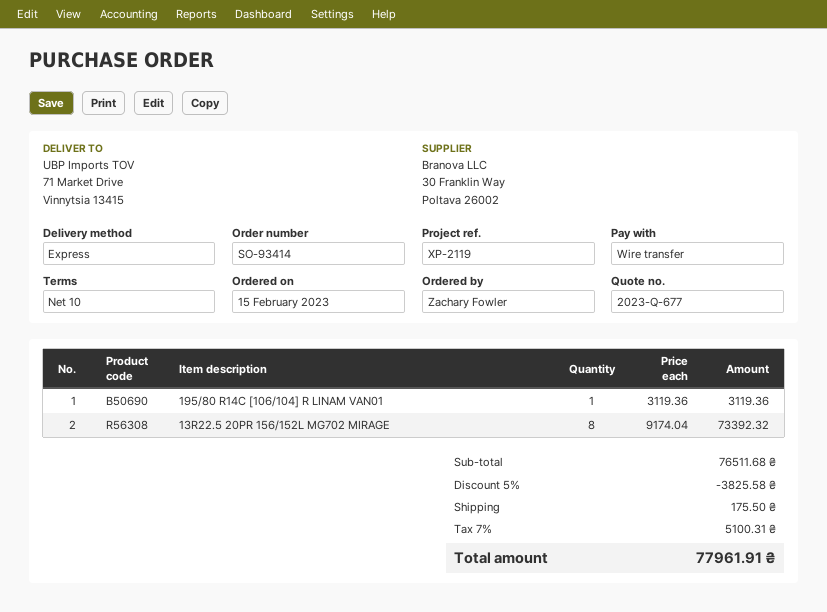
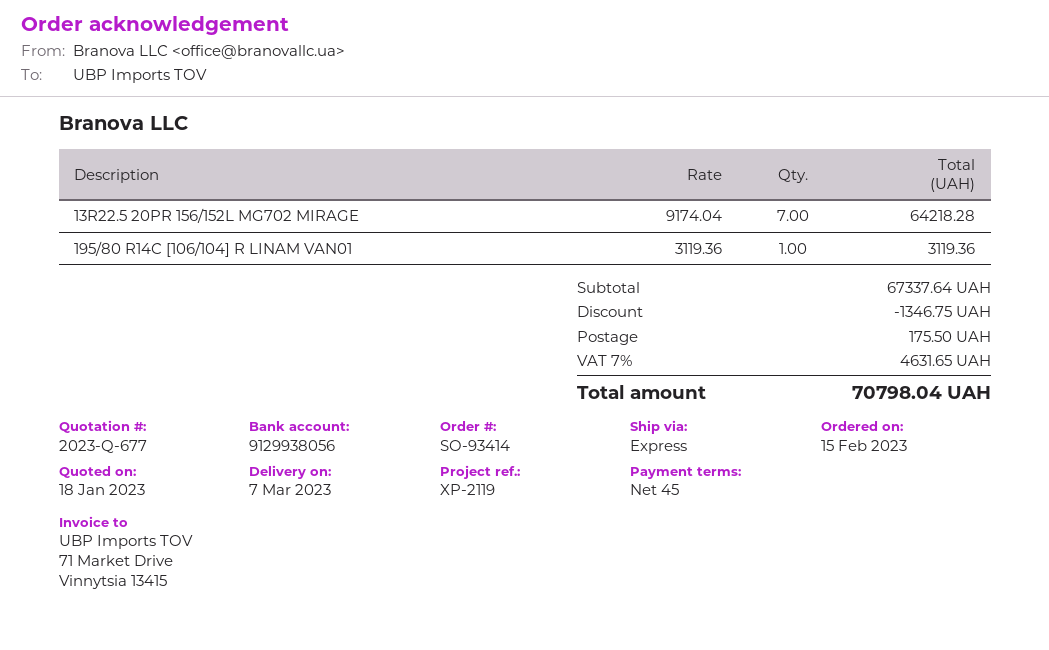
payment terms: 10 days -> 45 days
13R22.5 20PR 156/152L MG702 MIRAGE: 8 x 9174.04 = 73392.32 -> 7 x 9174.04 = 64218.28
subtotal: 76511.68 -> 67337.64
discount: 3825.58 -> 1346.75
tax: 7% = 5100.31 -> 7% = 4631.65
total: 77961.91 -> 70798.04

